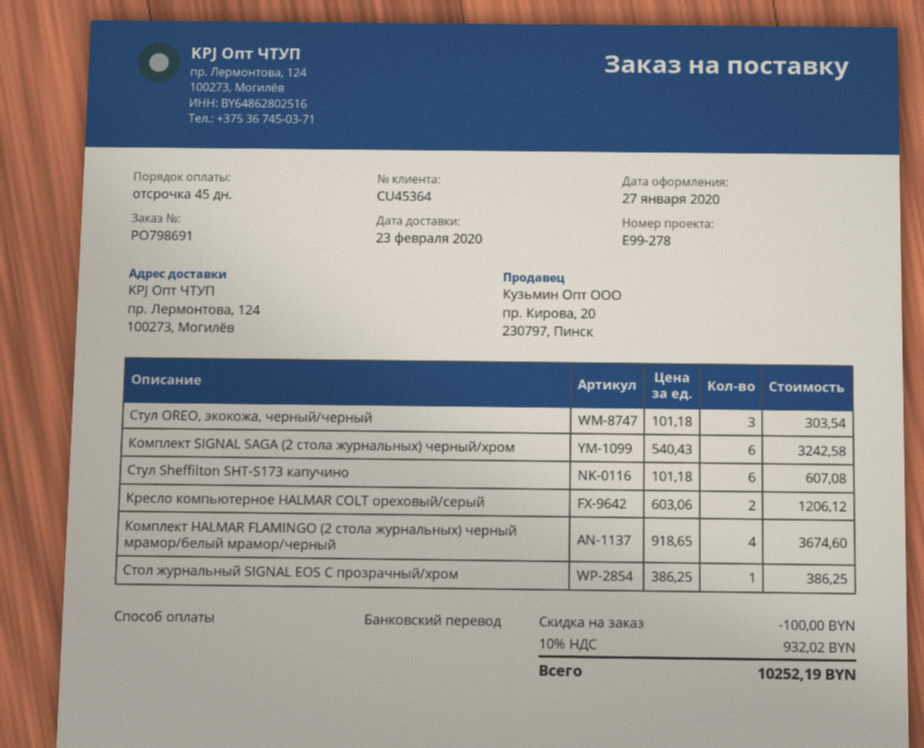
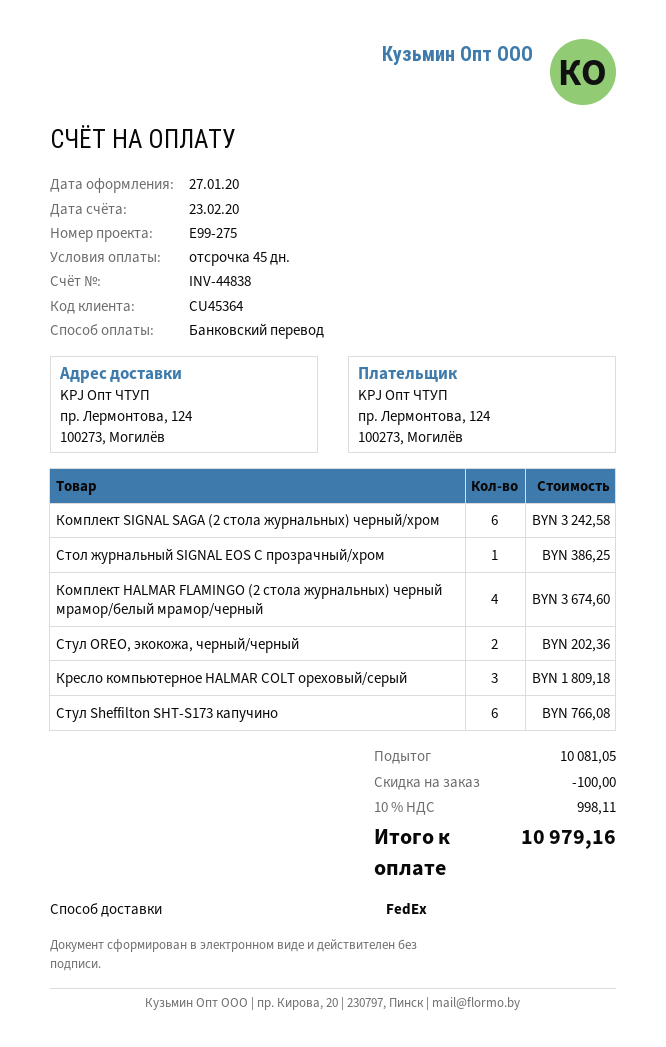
reference: E99-278 -> E99-275
Стул OREO, экокожа, черный/черный: 3 for 303.54 -> 2 for 202.36
Стул Sheffilton SHT-S173 капучино: 6 for 607.08 -> 6 for 766.08
Кресло компьютерное HALMAR COLT ореховый/серый: 2 for 1206.12 -> 3 for 1809.18
tax: 10% = 932.02 -> 10% = 998.11
total: 10252.19 -> 10979.16

